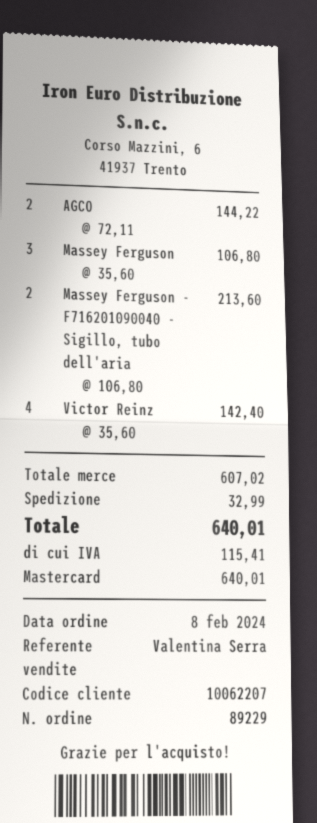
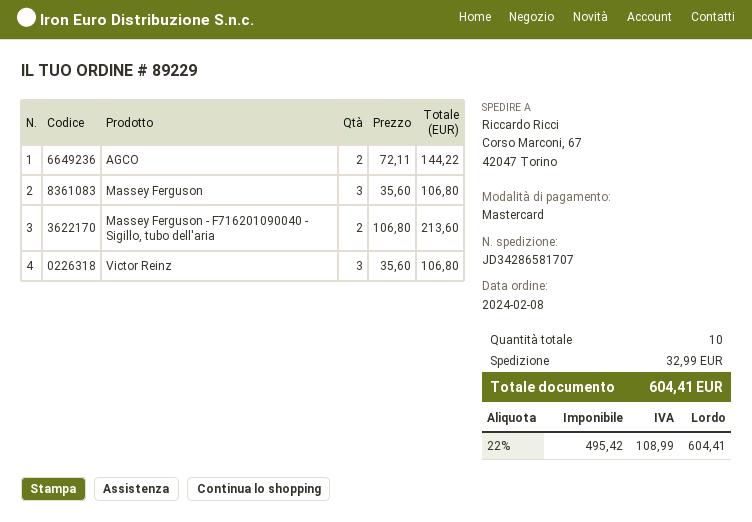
Victor Reinz: 4 x 35.60 = 142.40 -> 3 x 35.60 = 106.80
tax: 115.41 -> 108.99
total: 640.01 -> 604.41

